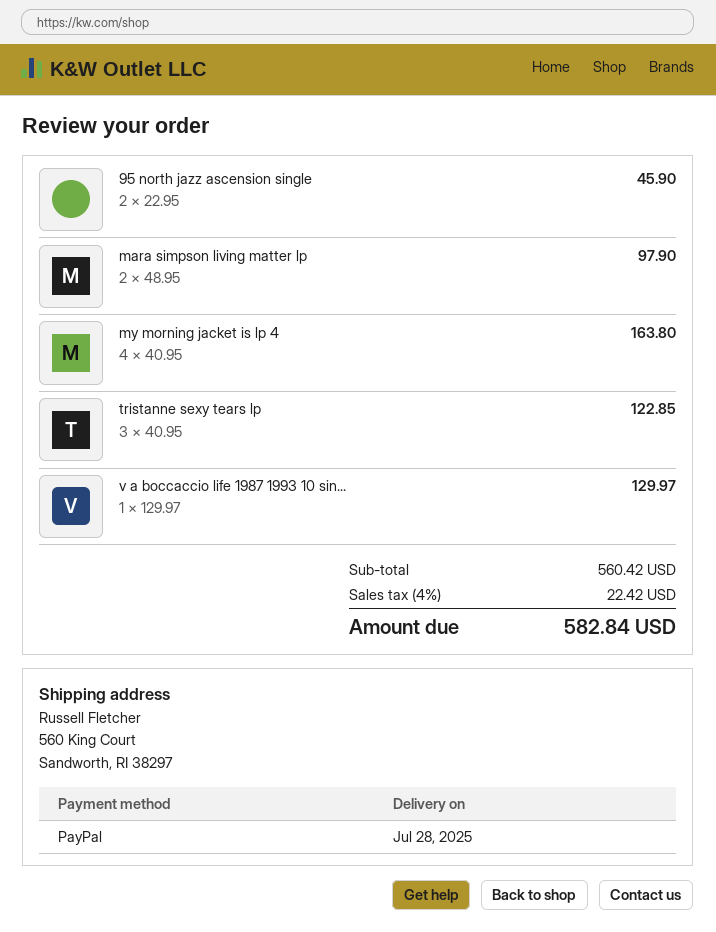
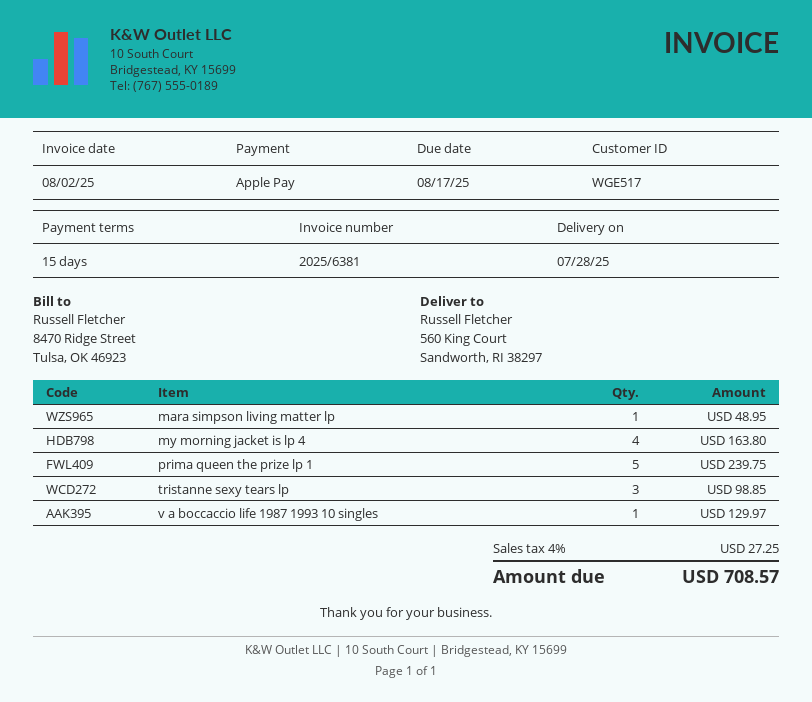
payment method: PayPal -> Apple Pay
95 north jazz ascension single: 2 for 45.90 -> none
mara simpson living matter lp: 2 for 97.90 -> 1 for 48.95
tristanne sexy tears lp: 3 for 122.85 -> 3 for 98.85
prima queen the prize lp 1: none -> 5 for 239.75
tax: 4% = 22.42 -> 4% = 27.25
total: 582.84 -> 708.57

